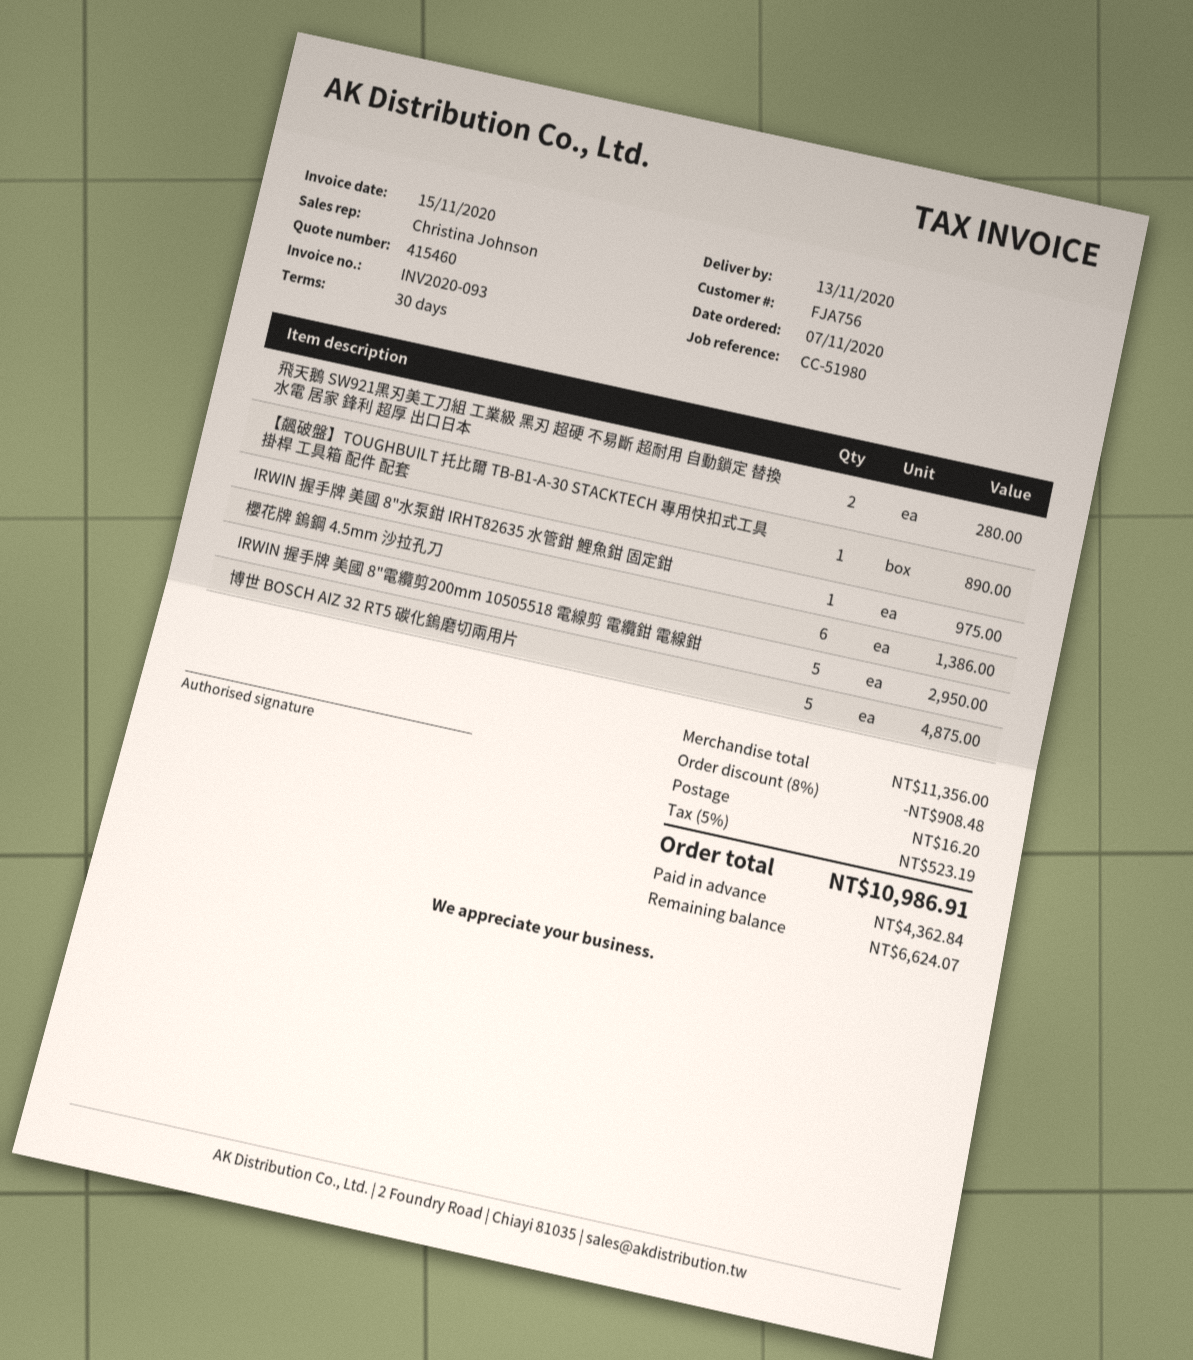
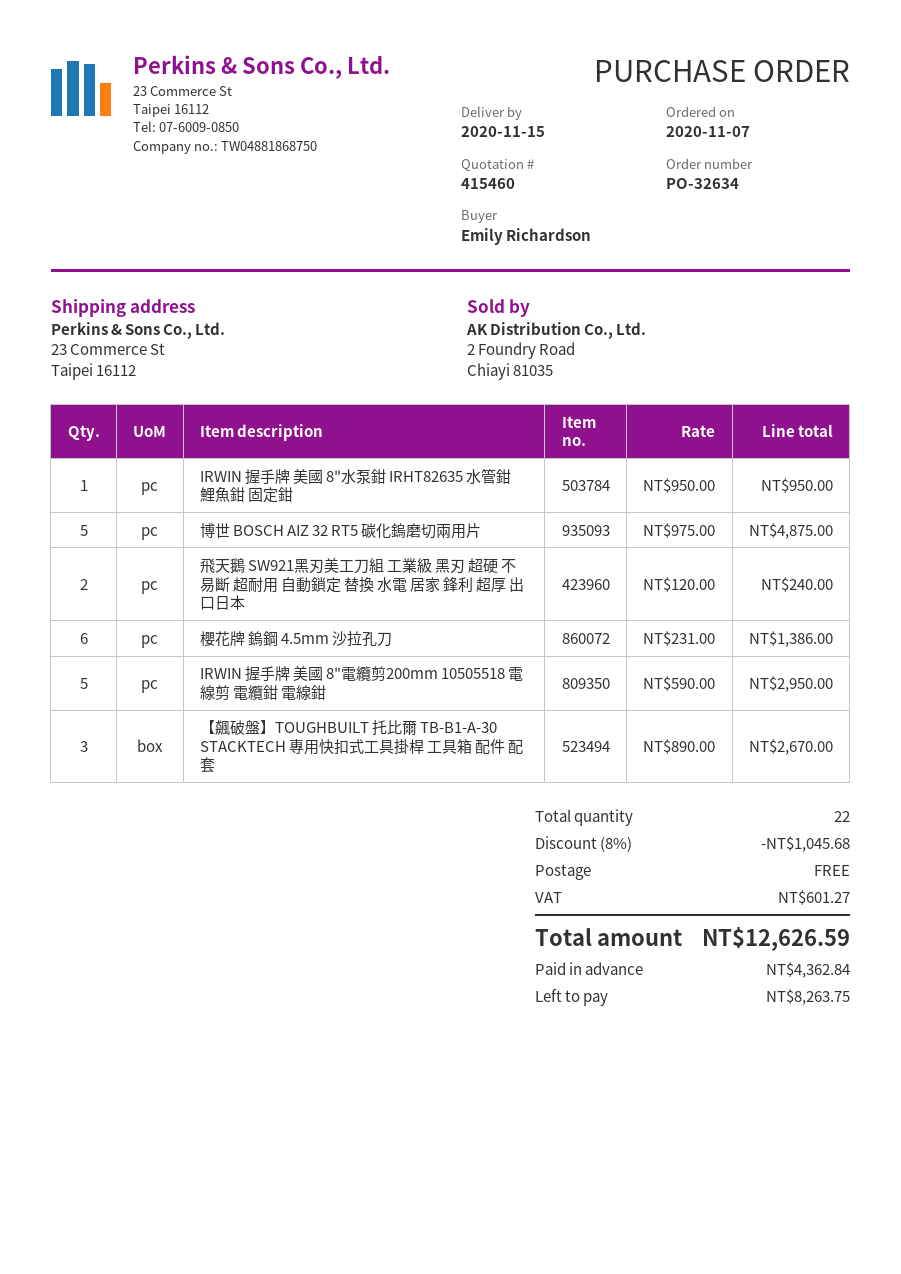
delivery date: 2020-11-13 -> 2020-11-15
飛天鵝 SW921黑刃美工刀組 工業級 黑刃 超硬 不易斷 超耐用 自動鎖定 替換 水電 居家 鋒利 超厚 出口日本: 2 for 280.00 -> 2 for 240.00
【飆破盤】TOUGHBUILT 托比爾 TB-B1-A-30 STACKTECH 專用快扣式工具掛桿 工具箱 配件 配套: 1 for 890.00 -> 3 for 2670.00
IRWIN 握手牌 美國 8"水泵鉗 IRHT82635 水管鉗 鯉魚鉗 固定鉗: 1 for 975.00 -> 1 for 950.00
discount: 8% = 908.48 -> 8% = 1045.68
shipping: 16.20 -> 0.00
tax: 523.19 -> 601.27
total: 10986.91 -> 12626.59
balance: 6624.07 -> 8263.75

